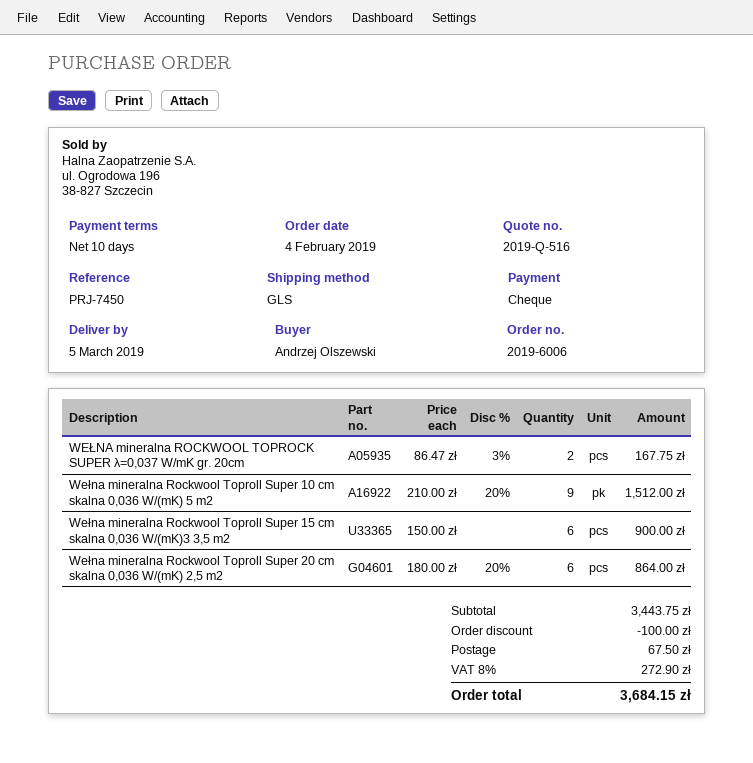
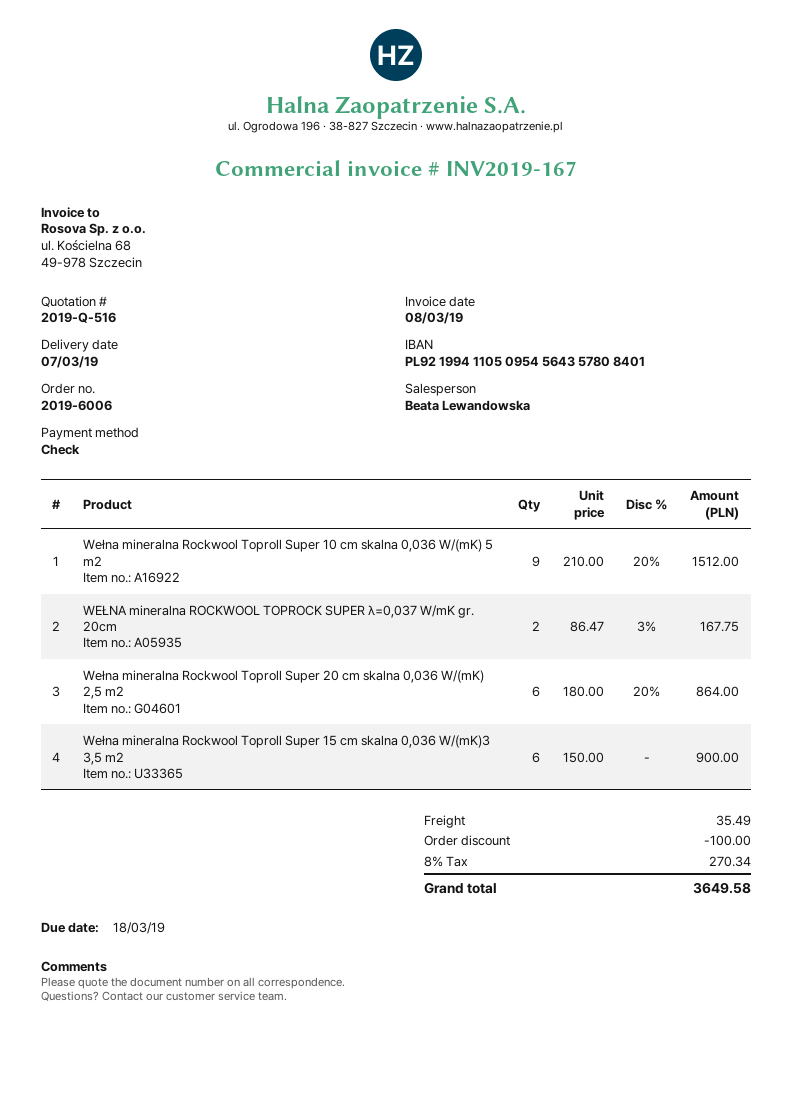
delivery date: 2019-03-05 -> 2019-03-07
shipping: 67.50 -> 35.49
tax: 8% = 272.90 -> 8% = 270.34
total: 3684.15 -> 3649.58

